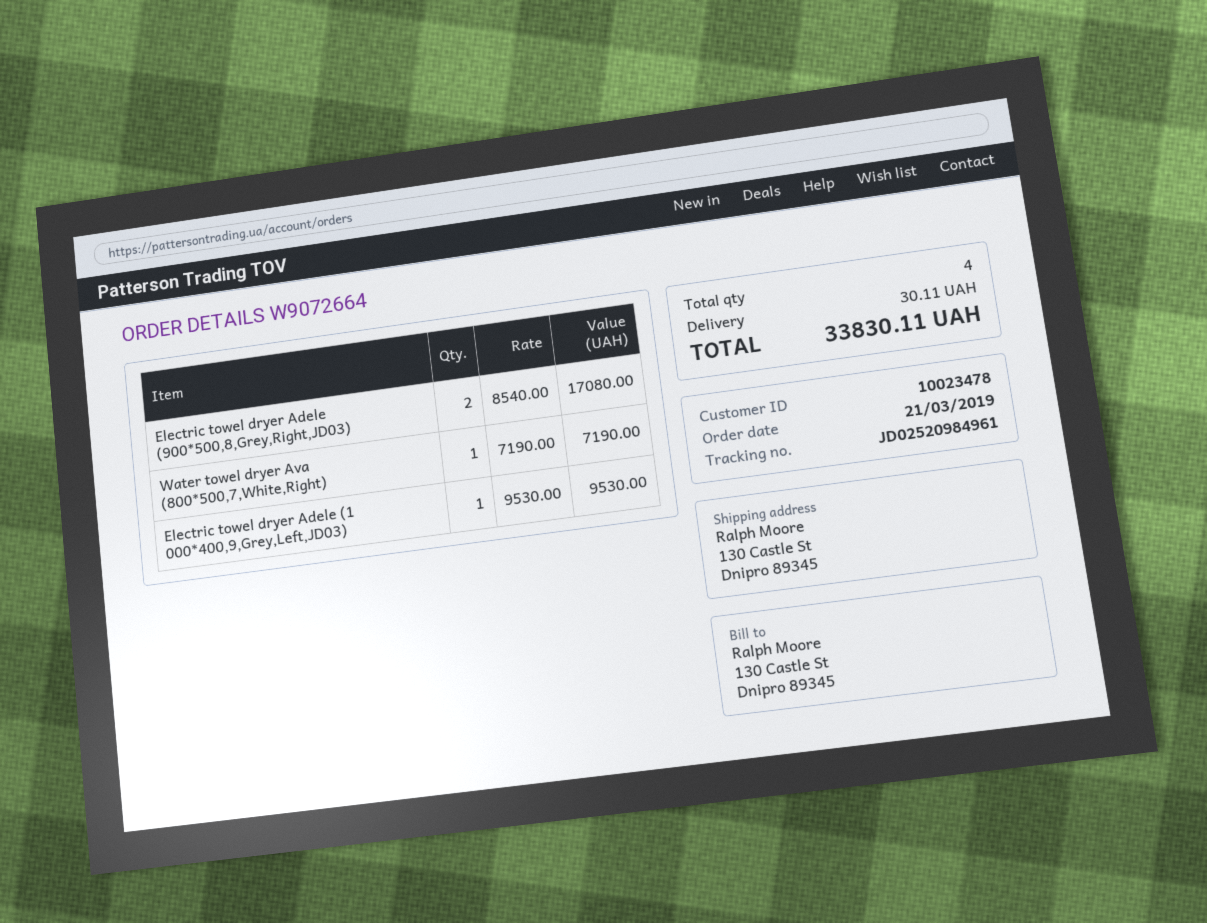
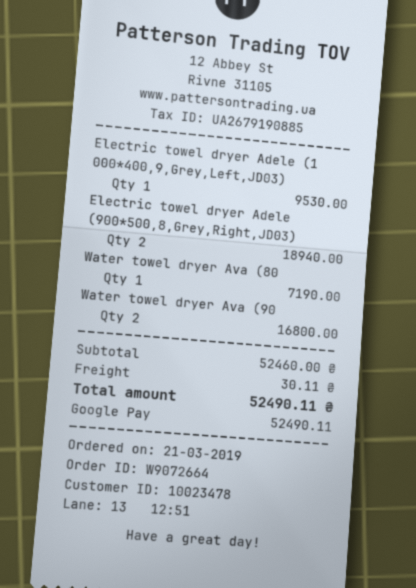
Electric towel dryer Adele (900*500,8,Grey,Right,JD03): 2 for 17080.00 -> 2 for 18940.00
Water towel dryer Ava (90: none -> 2 for 16800.00
total: 33830.11 -> 52490.11

